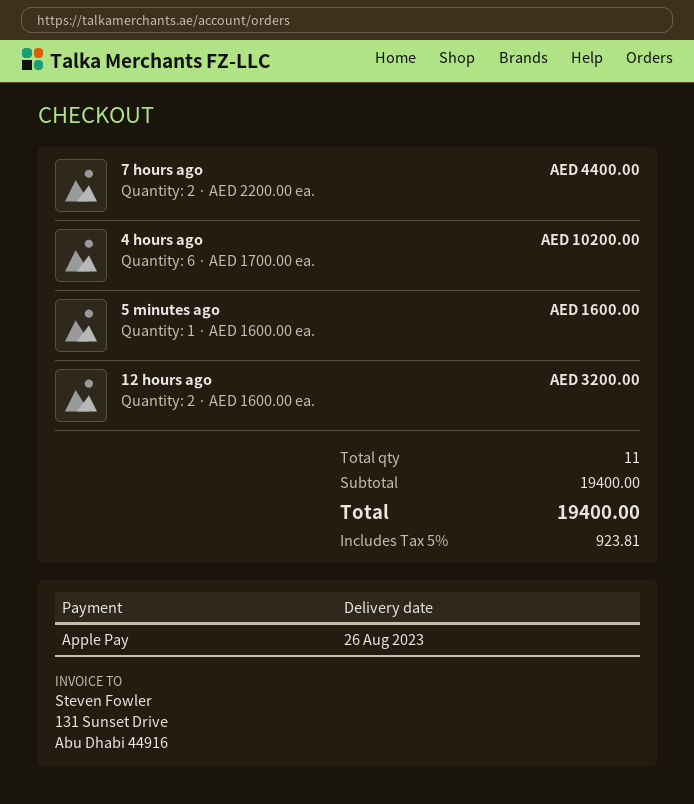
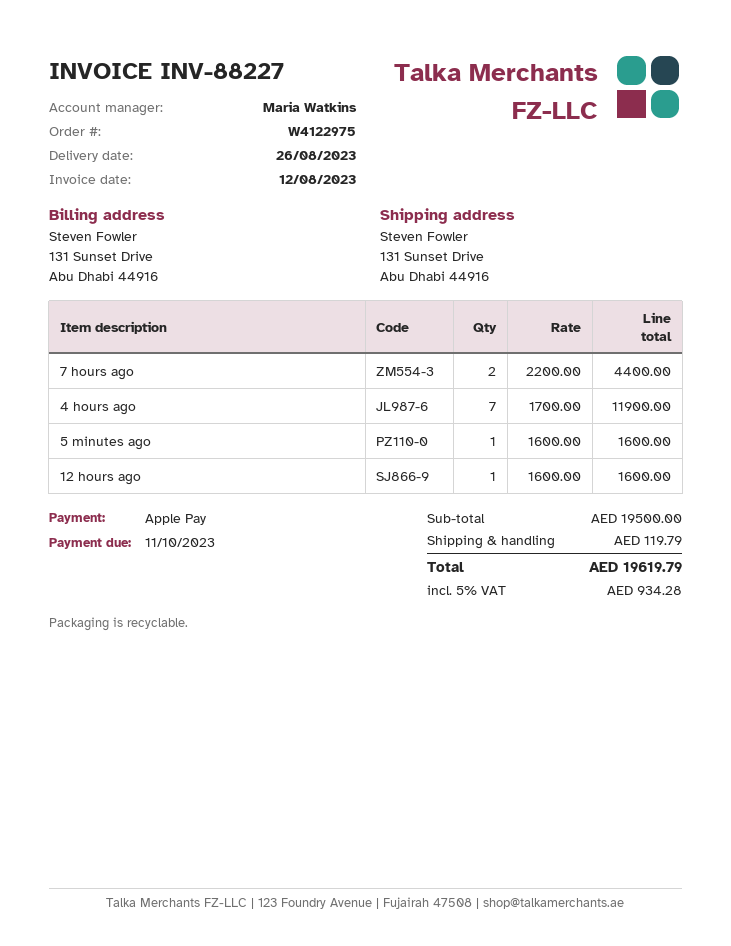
4 hours ago: 6 x 1700.00 = 10200.00 -> 7 x 1700.00 = 11900.00
12 hours ago: 2 x 1600.00 = 3200.00 -> 1 x 1600.00 = 1600.00
subtotal: 19400.00 -> 19500.00
shipping: none -> 119.79
tax: 5% = 923.81 -> 5% = 934.28
total: 19400.00 -> 19619.79

